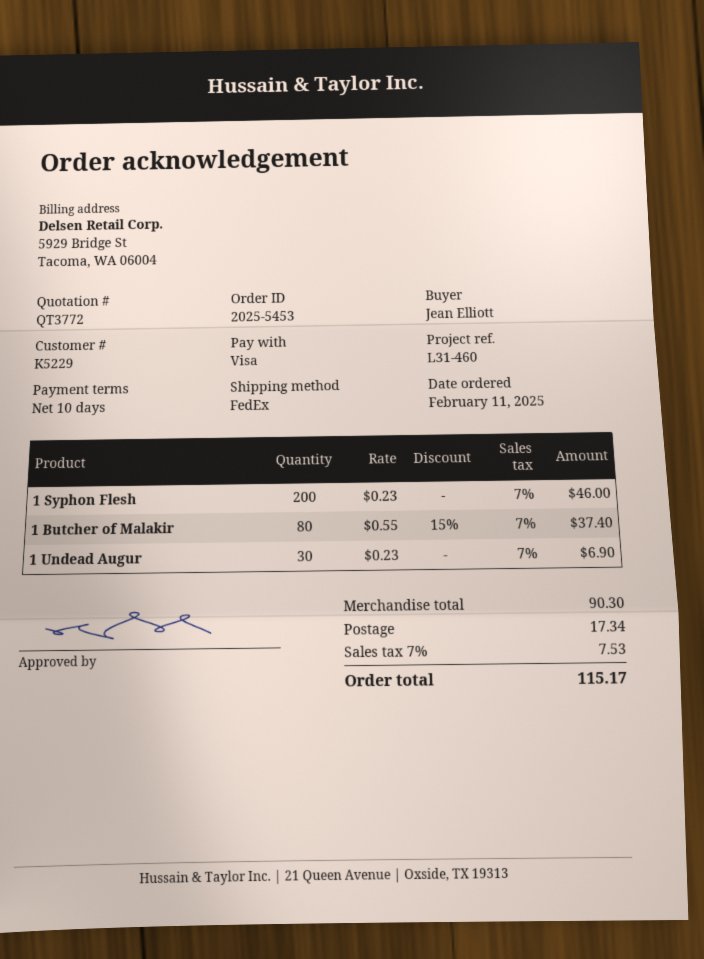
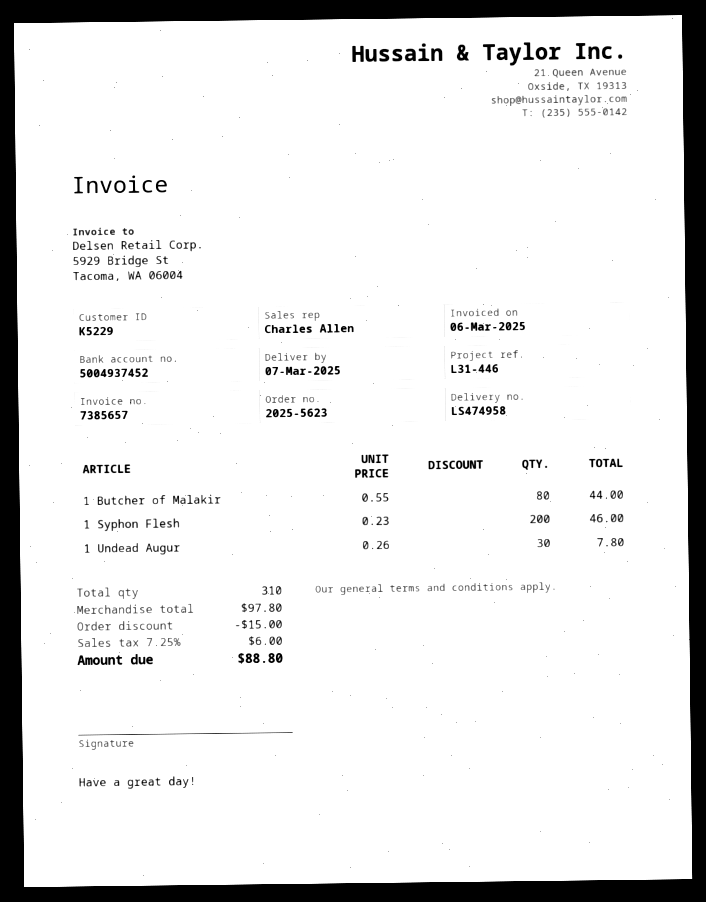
order number: 2025-5453 -> 2025-5623
reference: L31-460 -> L31-446
1 Butcher of Malakir: 80 x 0.55 - 15% = 37.40 -> 80 x 0.55 = 44.00
1 Undead Augur: 30 x 0.23 = 6.90 -> 30 x 0.26 = 7.80
subtotal: 90.30 -> 97.80
discount: none -> 15.00
shipping: 17.34 -> none
tax: 7% = 7.53 -> 7.25% = 6.00
total: 115.17 -> 88.80

